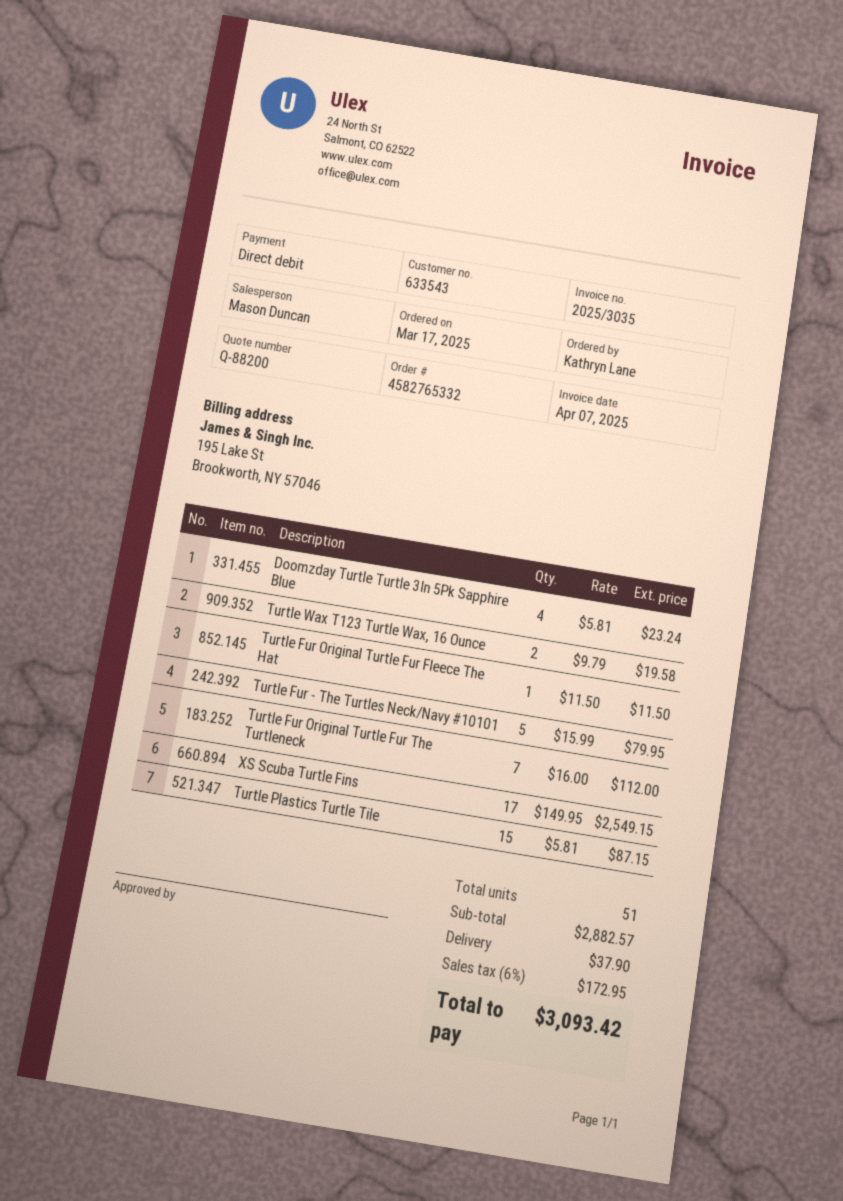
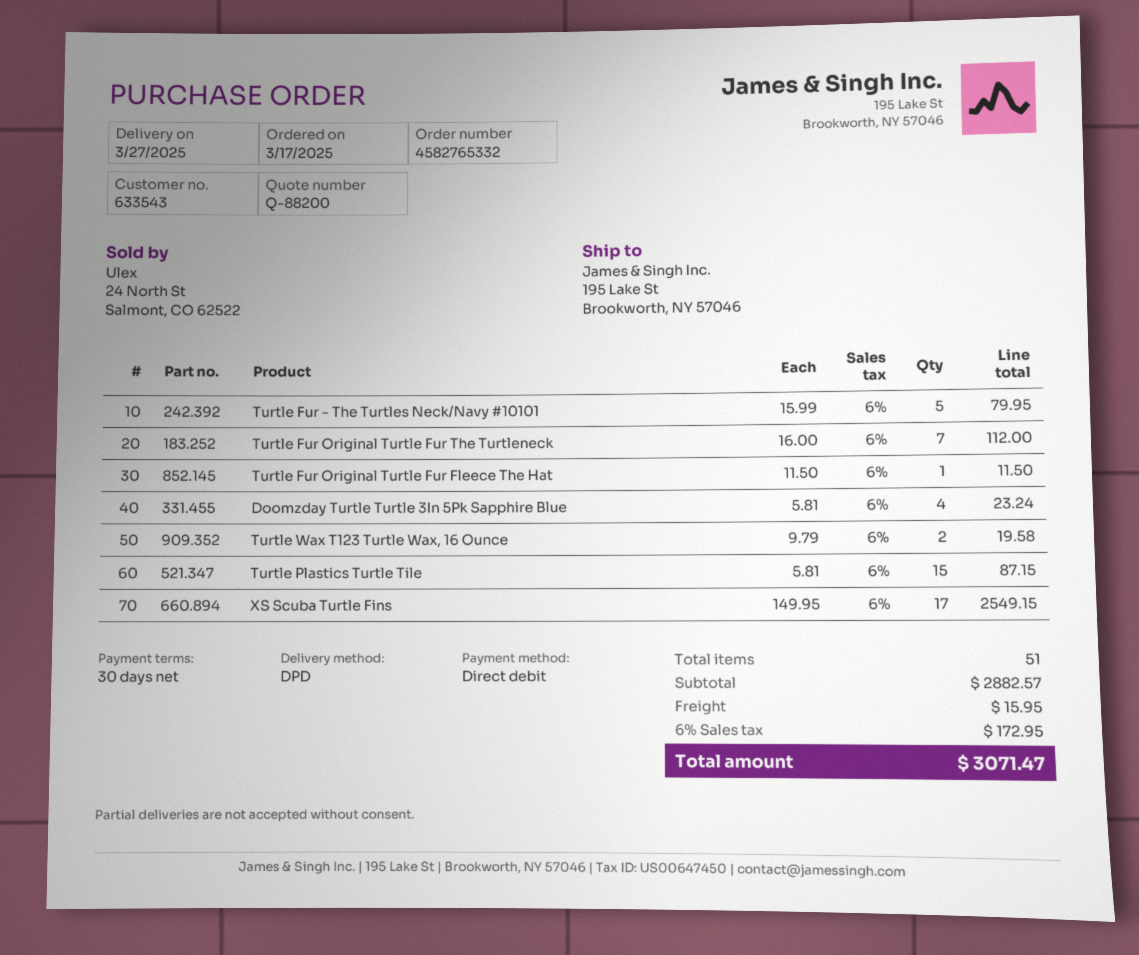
shipping: 37.90 -> 15.95
total: 3093.42 -> 3071.47

